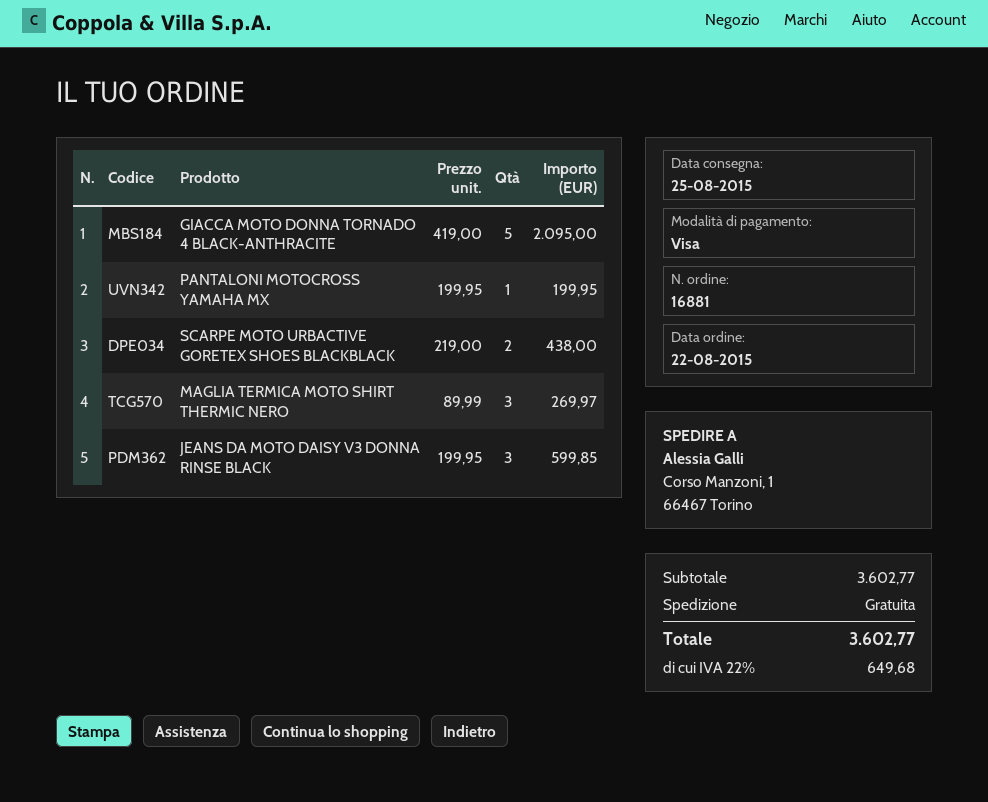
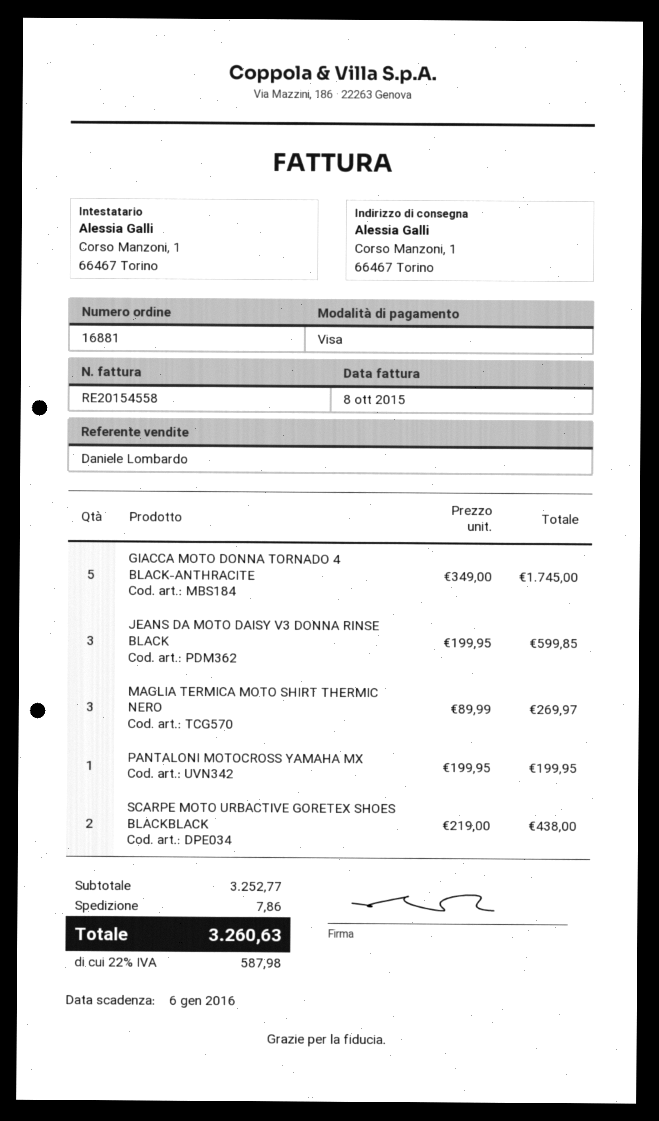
GIACCA MOTO DONNA TORNADO 4 BLACK-ANTHRACITE: 5 x 419.00 = 2095.00 -> 5 x 349.00 = 1745.00
subtotal: 3602.77 -> 3252.77
shipping: 0.00 -> 7.86
tax: 22% = 649.68 -> 22% = 587.98
total: 3602.77 -> 3260.63

